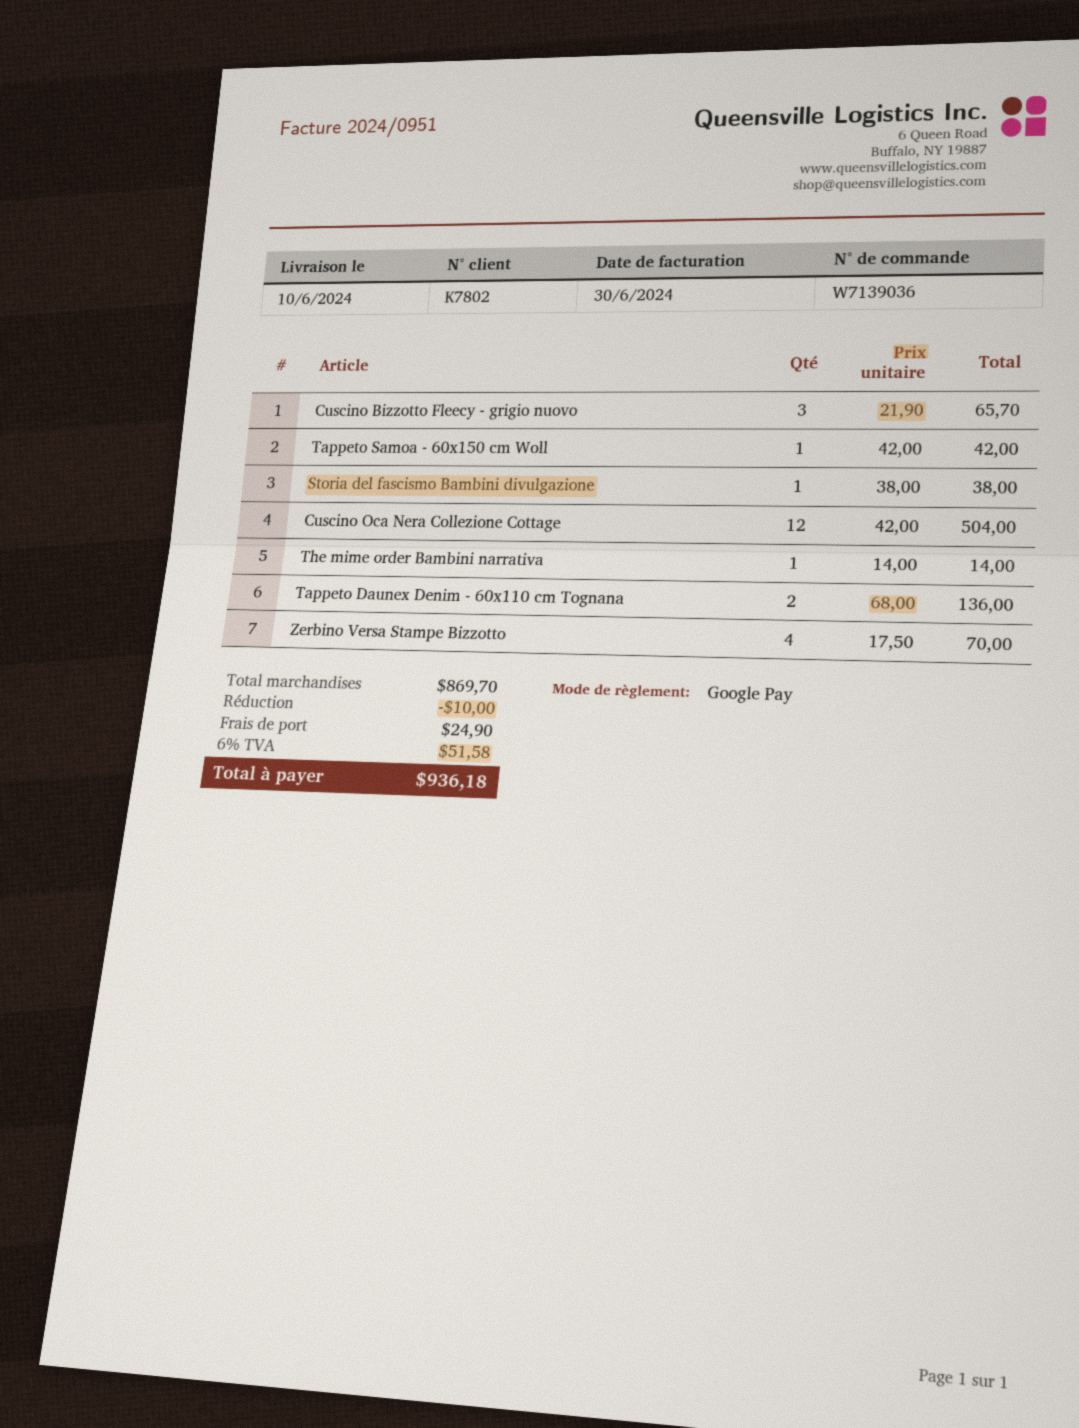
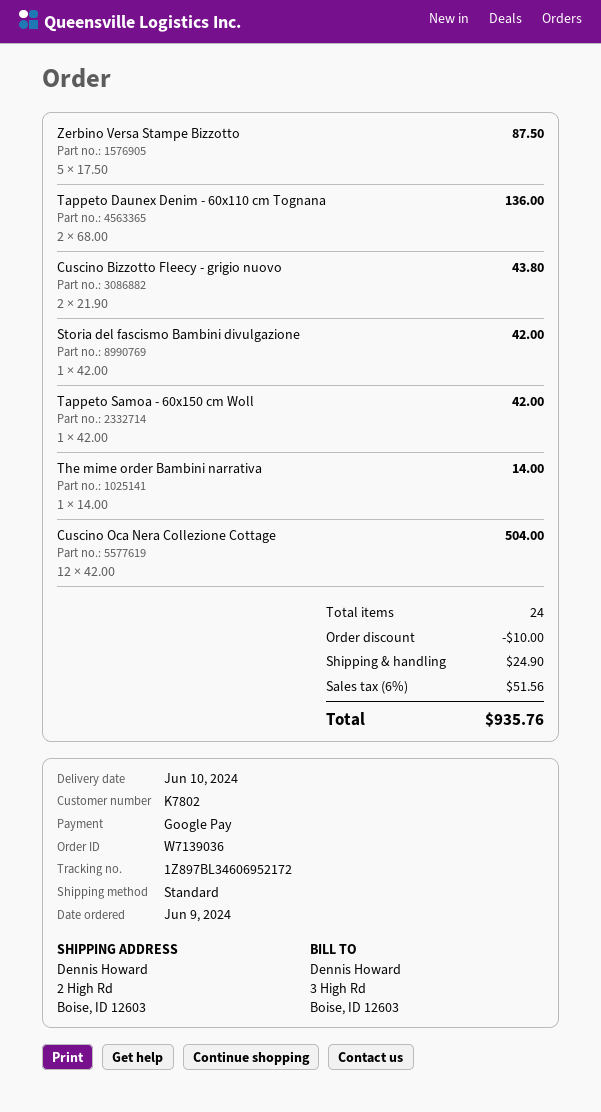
Cuscino Bizzotto Fleecy - grigio nuovo: 3 x 21.90 = 65.70 -> 2 x 21.90 = 43.80
Storia del fascismo Bambini divulgazione: 1 x 38.00 = 38.00 -> 1 x 42.00 = 42.00
Zerbino Versa Stampe Bizzotto: 4 x 17.50 = 70.00 -> 5 x 17.50 = 87.50
tax: 6% = 51.58 -> 6% = 51.56
total: 936.18 -> 935.76

